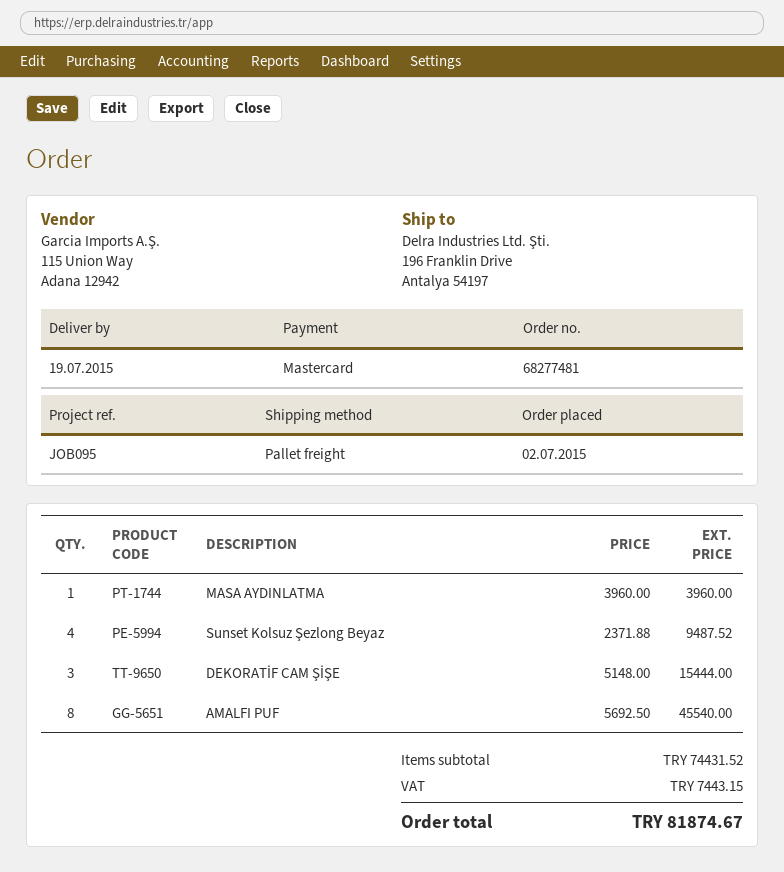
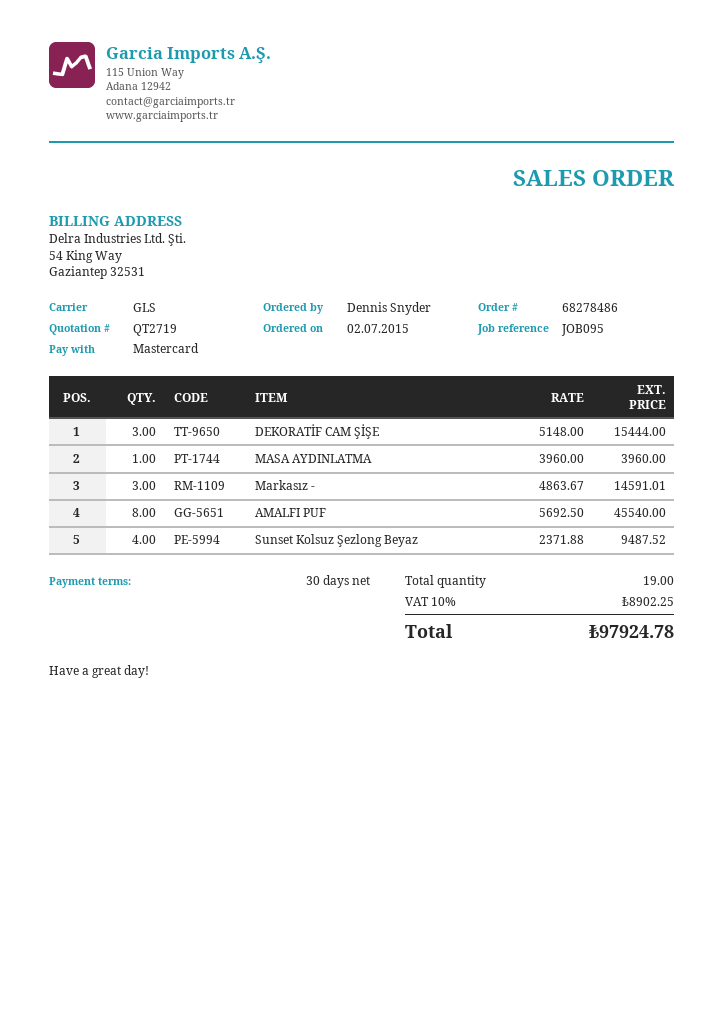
order number: 68277481 -> 68278486
shipping method: pallet freight -> GLS
Markasız -: none -> 3 x 4863.67 = 14591.01
tax: 7443.15 -> 8902.25
total: 81874.67 -> 97924.78

